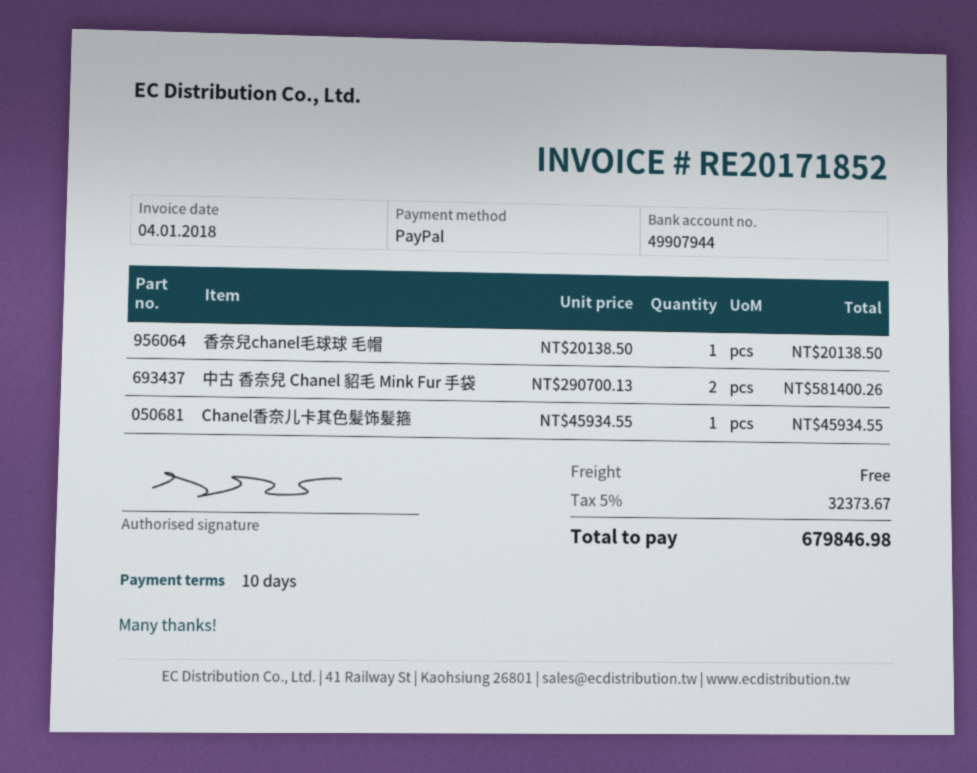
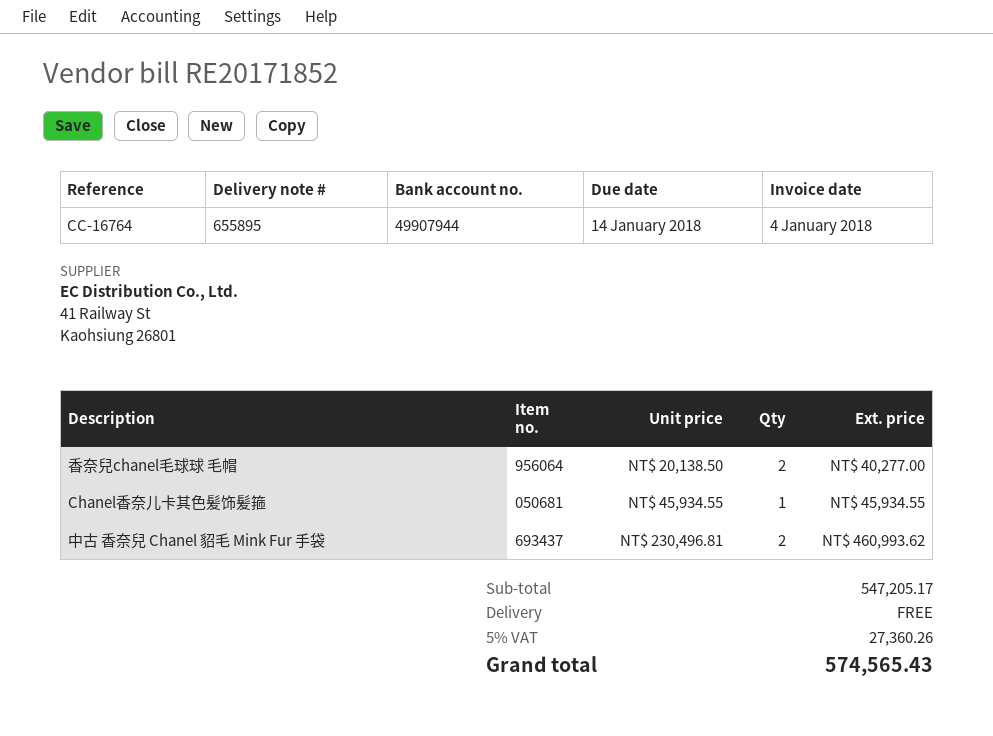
香奈兒chanel毛球球 毛帽: 1 x 20138.50 = 20138.50 -> 2 x 20138.50 = 40277.00
中古 香奈兒 Chanel 貂毛 Mink Fur 手袋: 2 x 290700.13 = 581400.26 -> 2 x 230496.81 = 460993.62
tax: 5% = 32373.67 -> 5% = 27360.26
total: 679846.98 -> 574565.43

